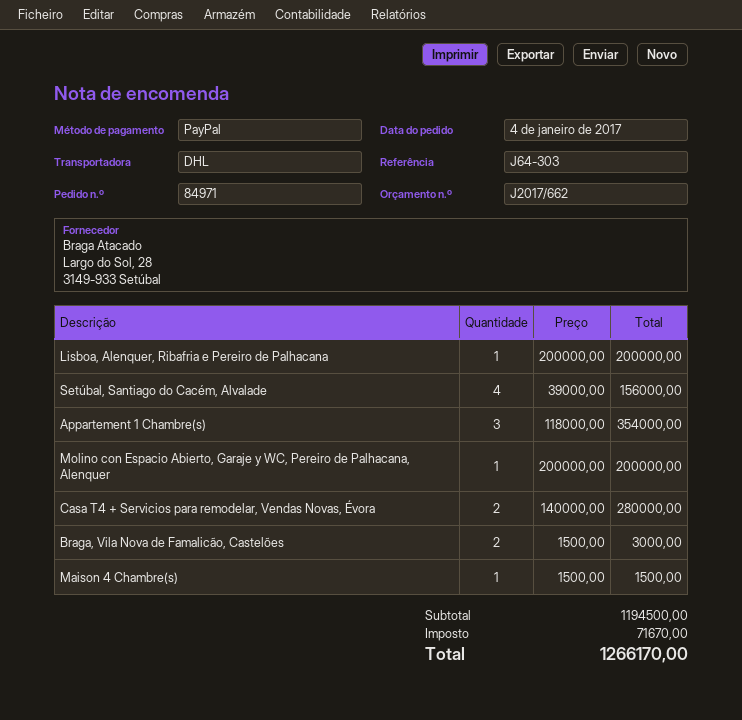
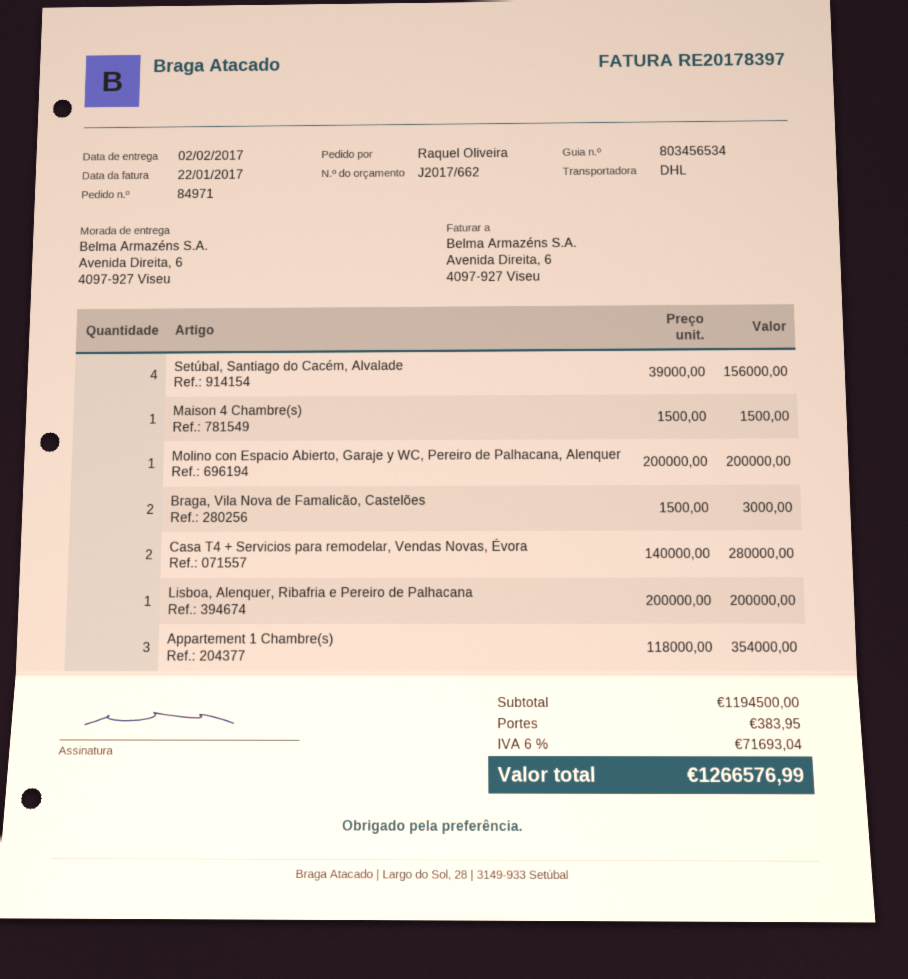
shipping: none -> 383.95
tax: 71670.00 -> 71693.04
total: 1266170.00 -> 1266576.99

